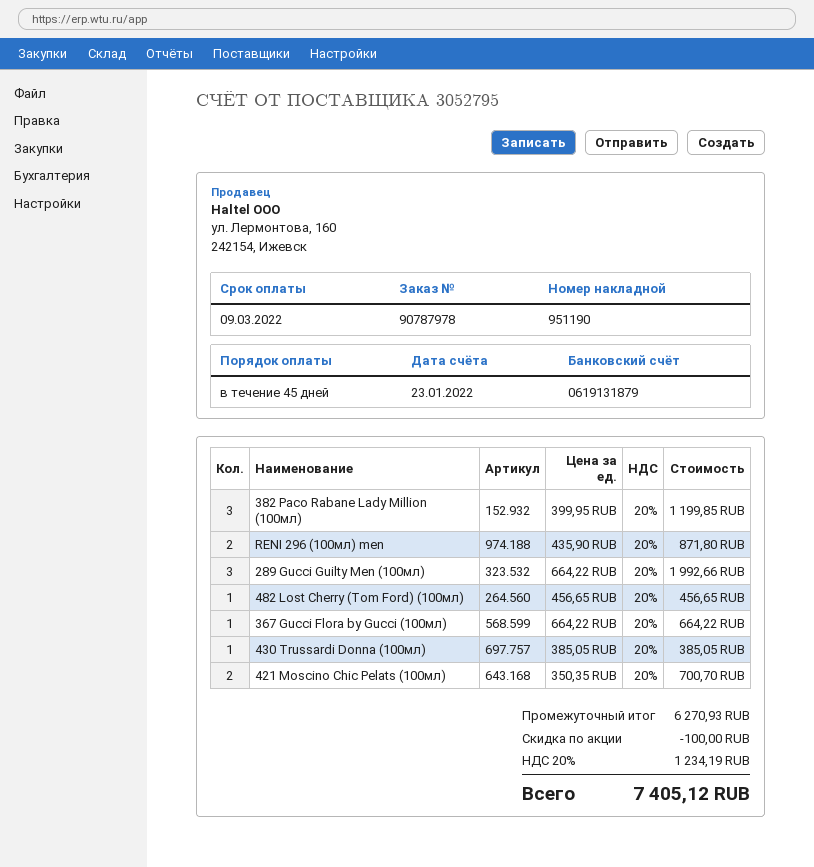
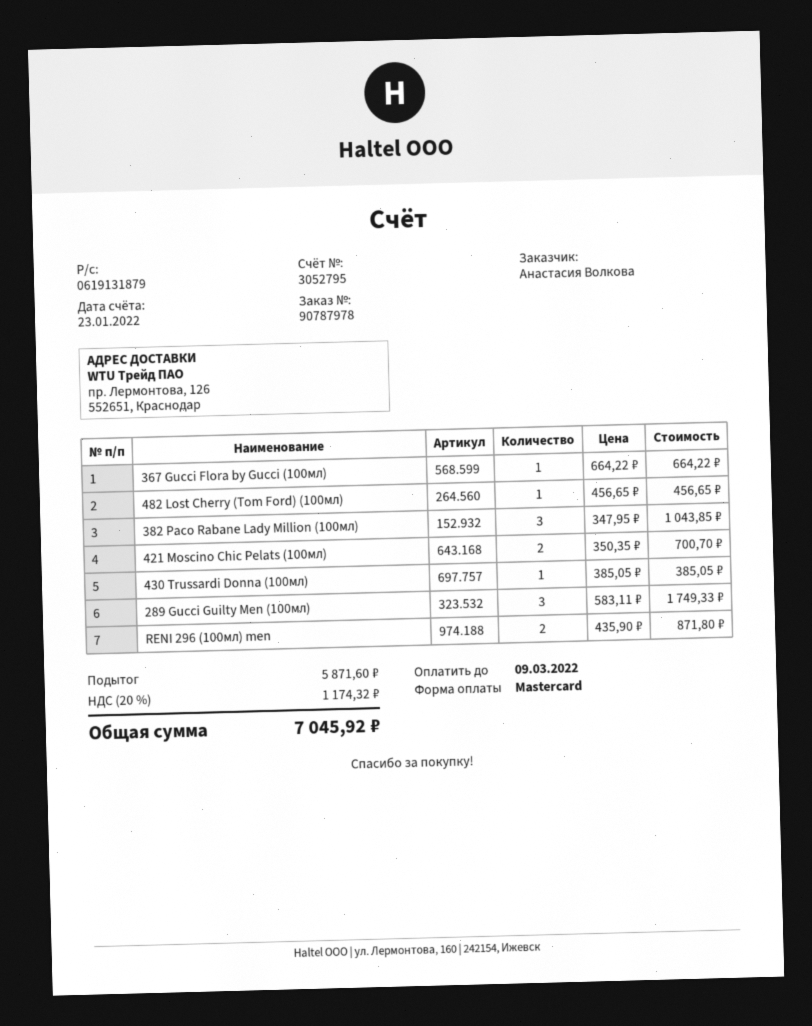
382 Paco Rabane Lady Million (100мл): 3 x 399.95 = 1199.85 -> 3 x 347.95 = 1043.85
289 Gucci Guilty Men (100мл): 3 x 664.22 = 1992.66 -> 3 x 583.11 = 1749.33
subtotal: 6270.93 -> 5871.60
discount: 100.00 -> none
tax: 20% = 1234.19 -> 20% = 1174.32
total: 7405.12 -> 7045.92

